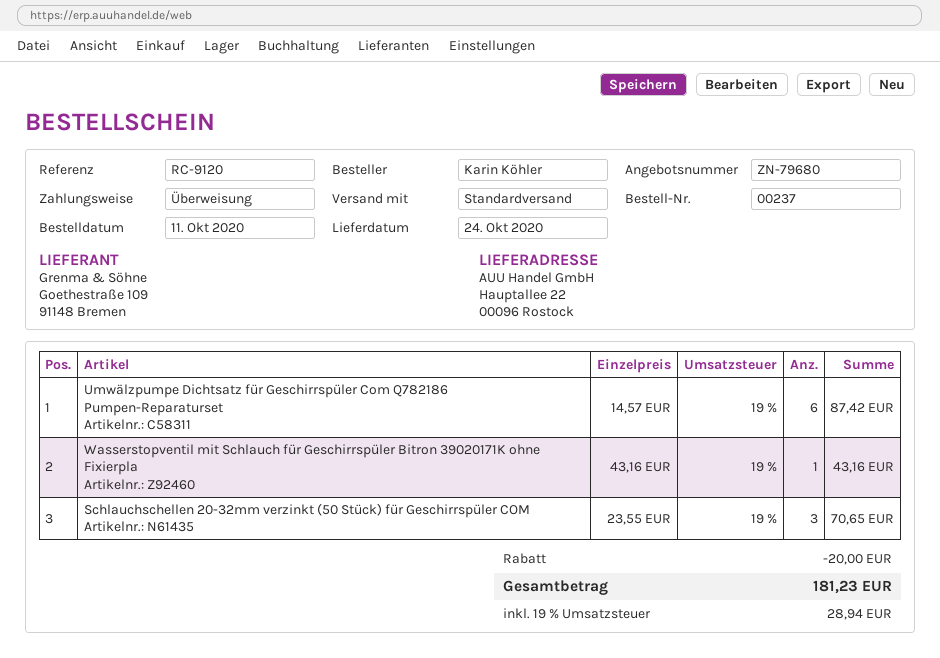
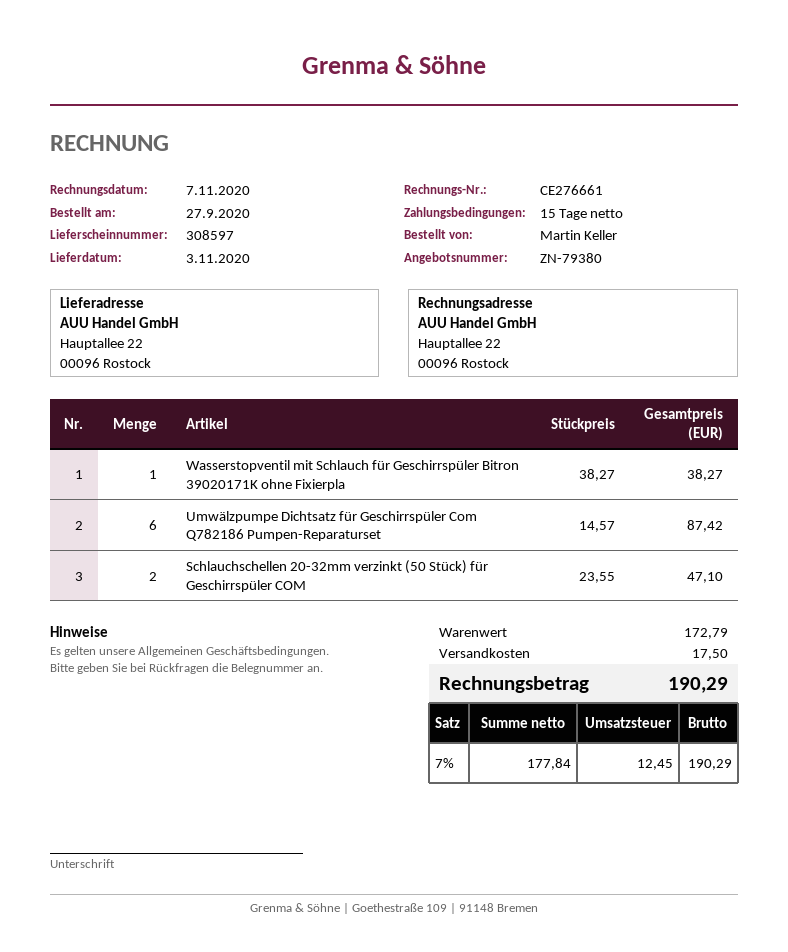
quote number: ZN-79680 -> ZN-79380
order date: 2020-10-11 -> 2020-09-27
delivery date: 2020-10-24 -> 2020-11-03
ordered by: Karin Köhler -> Martin Keller
Wasserstopventil mit Schlauch für Geschirrspüler Bitron 39020171K ohne Fixierpla: 1 x 43.16 = 43.16 -> 1 x 38.27 = 38.27
Schlauchschellen 20-32mm verzinkt (50 Stück) für Geschirrspüler COM: 3 x 23.55 = 70.65 -> 2 x 23.55 = 47.10
discount: 20.00 -> none
shipping: none -> 17.50
tax: 19% = 28.94 -> 7% = 12.45
total: 181.23 -> 190.29

